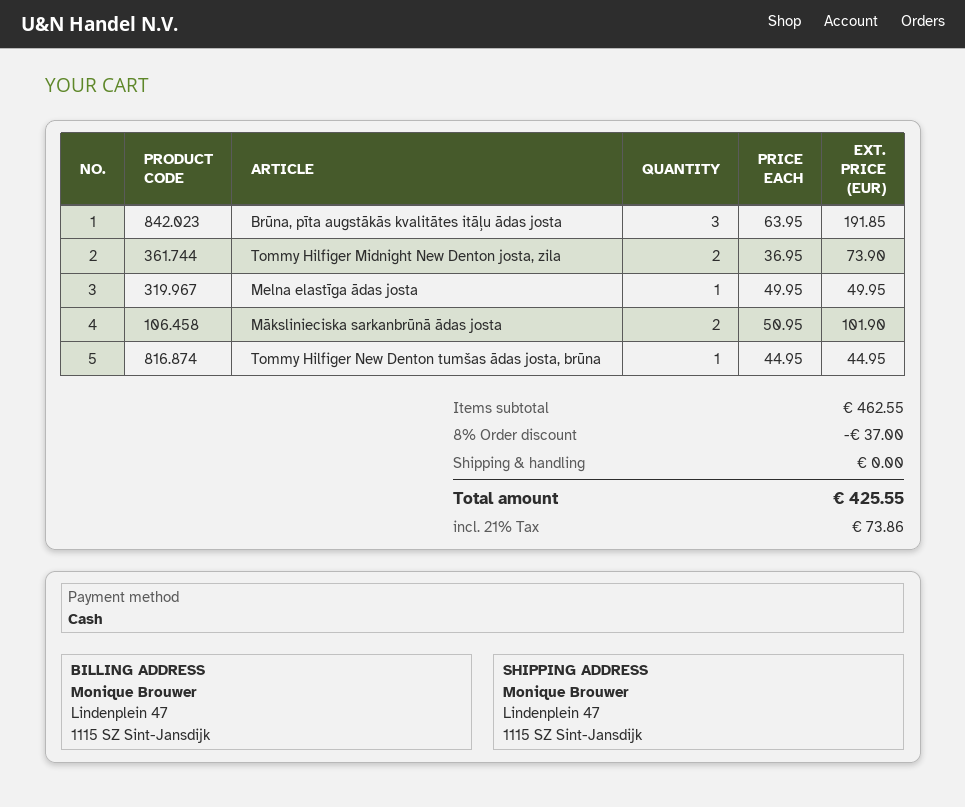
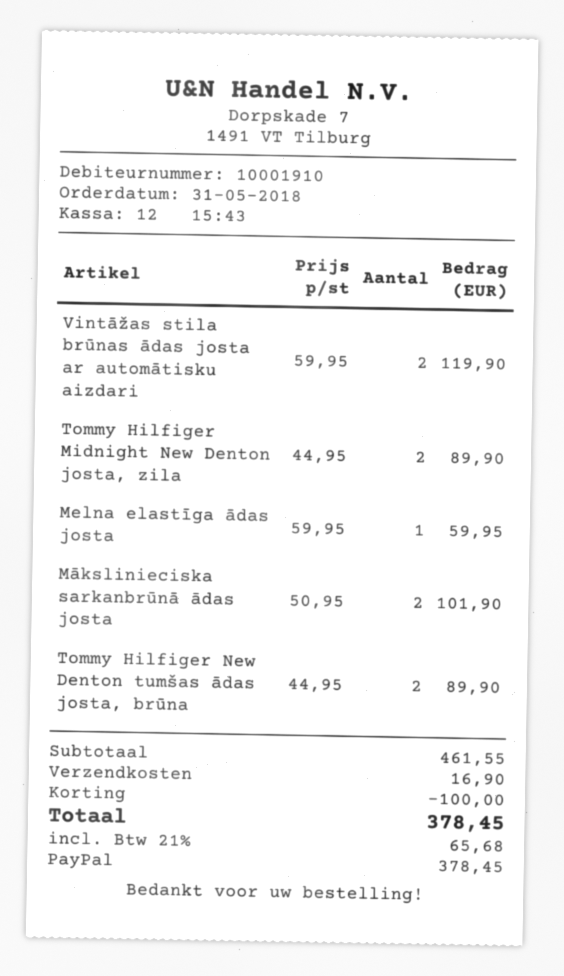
payment method: cash -> PayPal
Brūna, pīta augstākās kvalitātes itāļu ādas josta: 3 x 63.95 = 191.85 -> none
Tommy Hilfiger Midnight New Denton josta, zila: 2 x 36.95 = 73.90 -> 2 x 44.95 = 89.90
Melna elastīga ādas josta: 1 x 49.95 = 49.95 -> 1 x 59.95 = 59.95
Tommy Hilfiger New Denton tumšas ādas josta, brūna: 1 x 44.95 = 44.95 -> 2 x 44.95 = 89.90
Vintāžas stila brūnas ādas josta ar automātisku aizdari: none -> 2 x 59.95 = 119.90
subtotal: 462.55 -> 461.55
discount: 37.00 -> 100.00
shipping: 0.00 -> 16.90
tax: 21% = 73.86 -> 21% = 65.68
total: 425.55 -> 378.45

